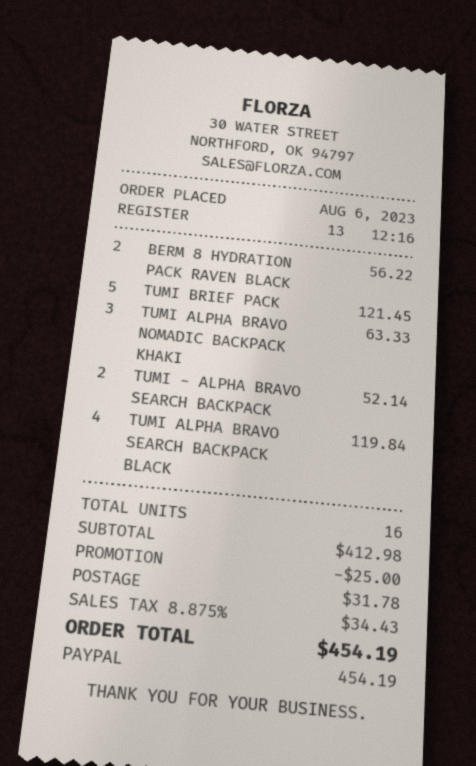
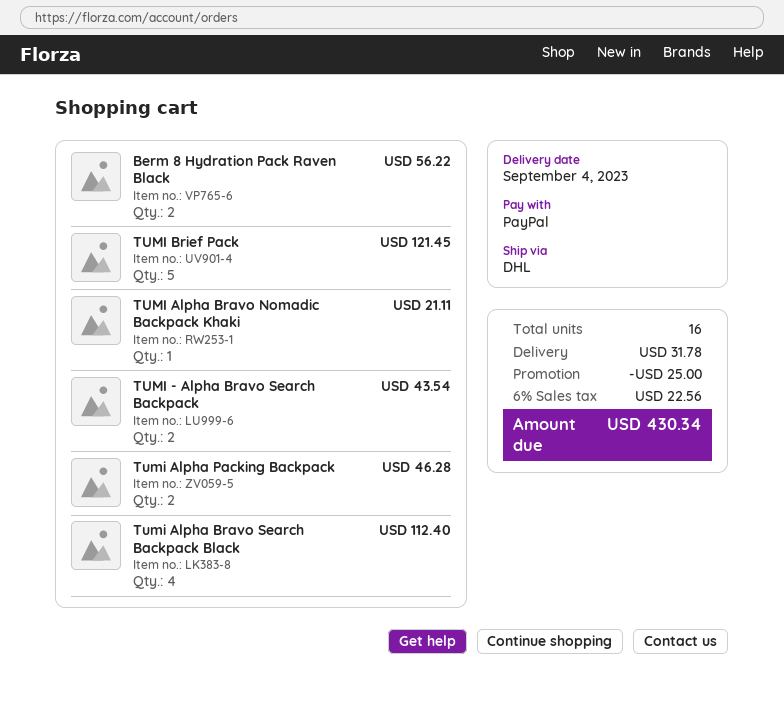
TUMI ALPHA BRAVO NOMADIC BACKPACK KHAKI: 3 for 63.33 -> 1 for 21.11
TUMI - ALPHA BRAVO SEARCH BACKPACK: 2 for 52.14 -> 2 for 43.54
TUMI ALPHA BRAVO SEARCH BACKPACK BLACK: 4 for 119.84 -> 4 for 112.40
Tumi Alpha Packing Backpack: none -> 2 for 46.28
tax: 8.875% = 34.43 -> 6% = 22.56
total: 454.19 -> 430.34

